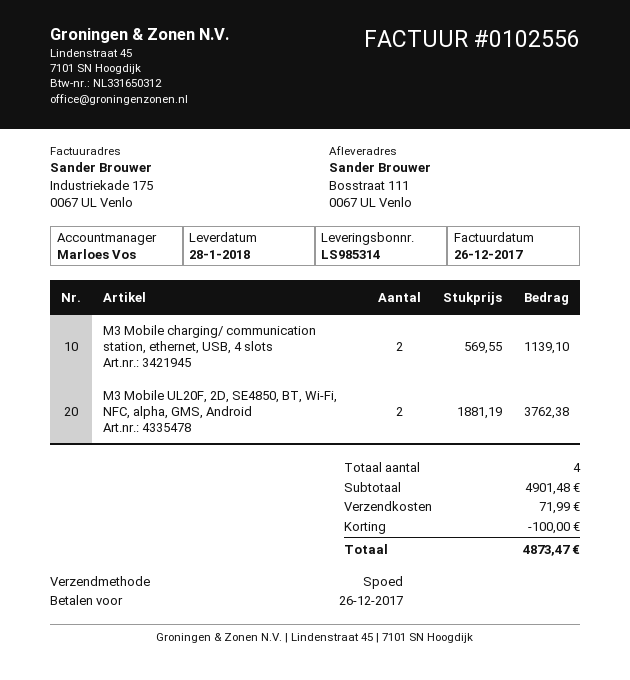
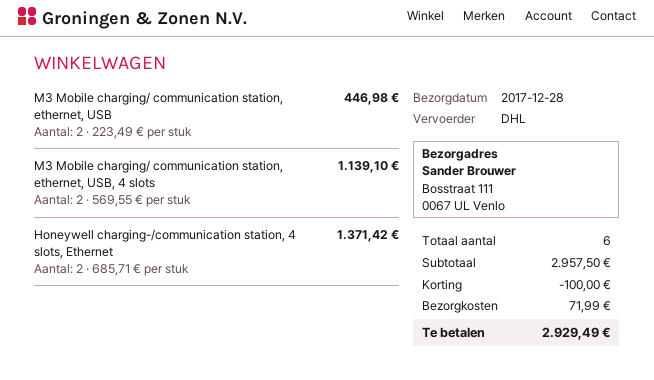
delivery date: 2018-01-28 -> 2017-12-28
shipping method: express -> DHL
M3 Mobile UL20F, 2D, SE4850, BT, Wi-Fi, NFC, alpha, GMS, Android: 2 x 1881.19 = 3762.38 -> none
M3 Mobile charging/ communication station, ethernet, USB: none -> 2 x 223.49 = 446.98
Honeywell charging-/communication station, 4 slots, Ethernet: none -> 2 x 685.71 = 1371.42
total quantity: 4 -> 6
subtotal: 4901.48 -> 2957.50
total: 4873.47 -> 2929.49

